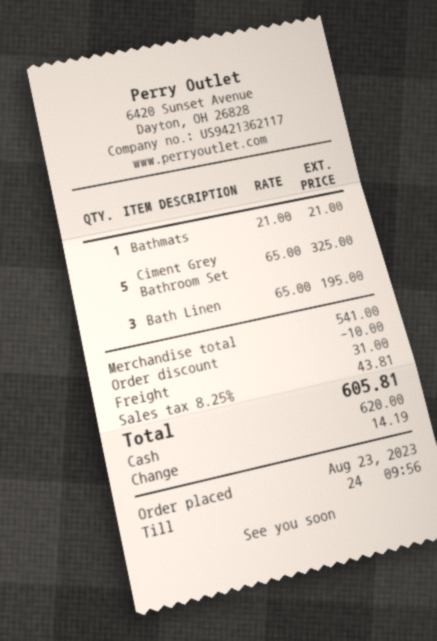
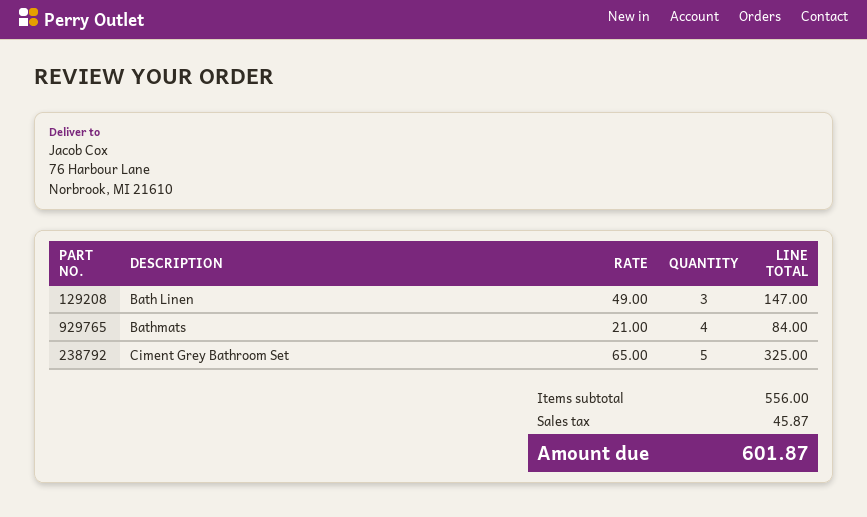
Bathmats: 1 x 21.00 = 21.00 -> 4 x 21.00 = 84.00
Bath Linen: 3 x 65.00 = 195.00 -> 3 x 49.00 = 147.00
subtotal: 541.00 -> 556.00
discount: 10.00 -> none
shipping: 31.00 -> none
tax: 43.81 -> 45.87
total: 605.81 -> 601.87

